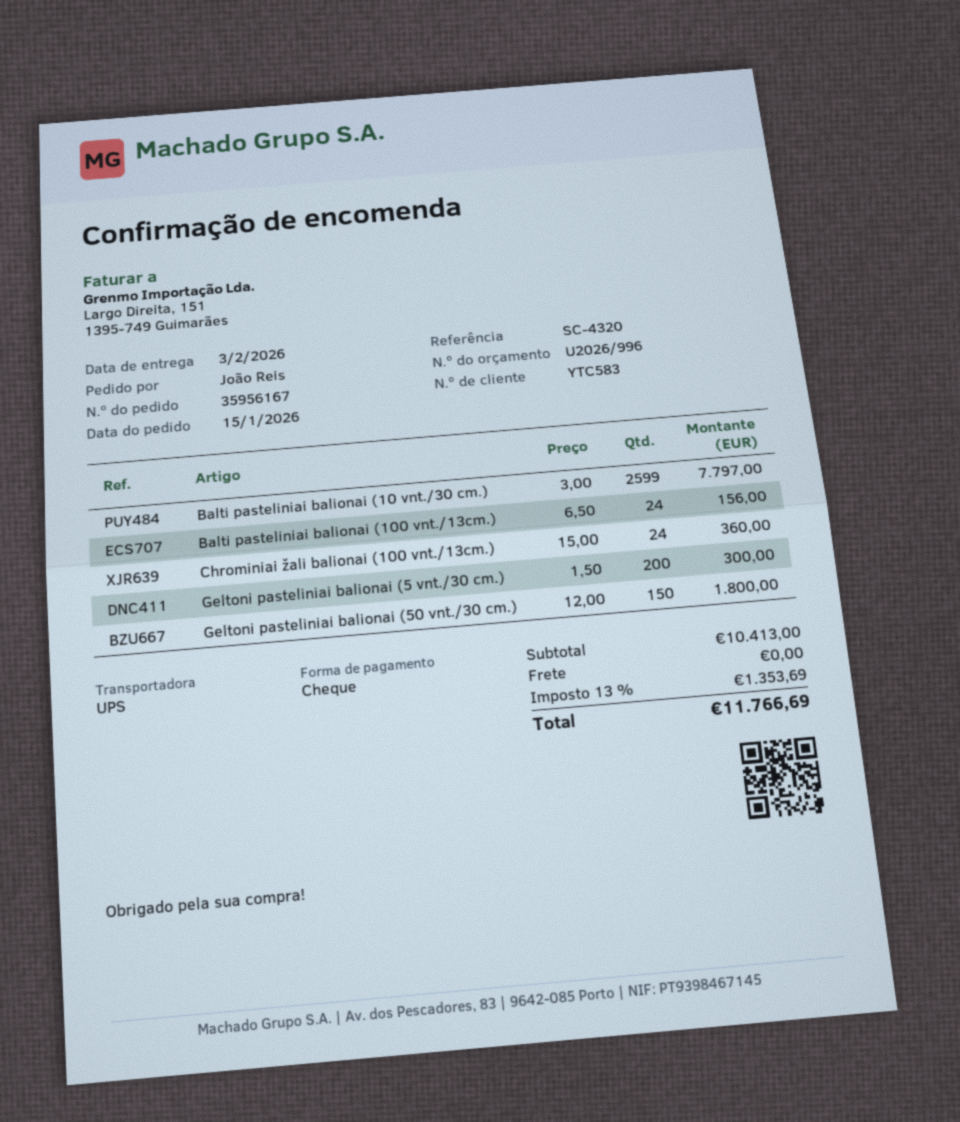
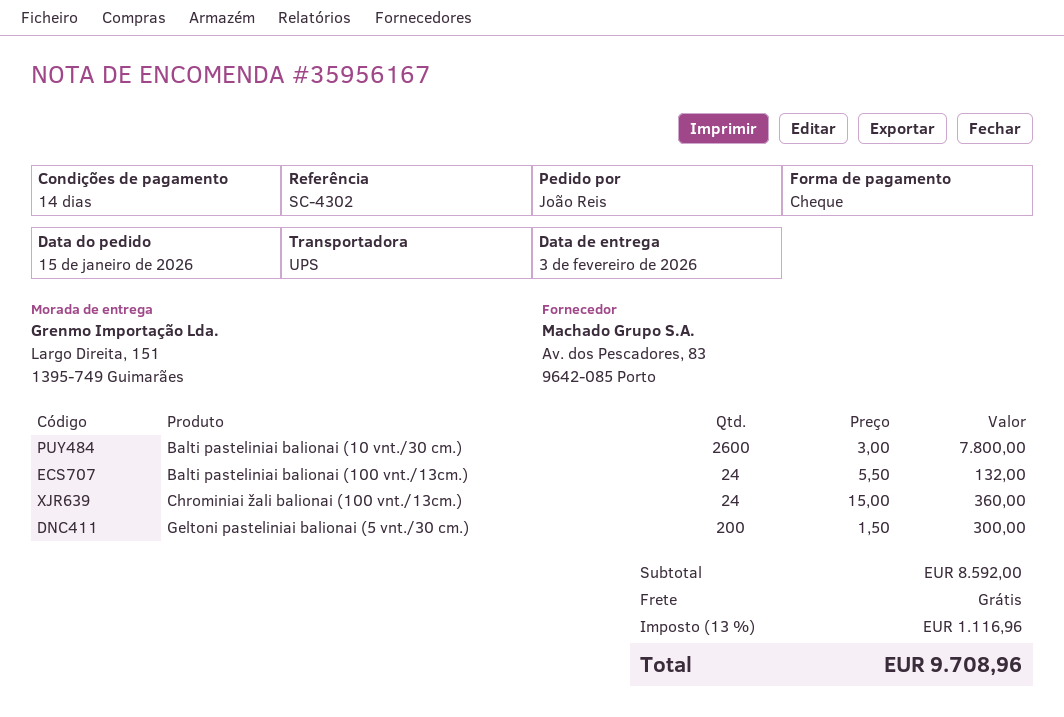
reference: SC-4320 -> SC-4302
Balti pasteliniai balionai (10 vnt./30 cm.): 2599 x 3.00 = 7797.00 -> 2600 x 3.00 = 7800.00
Balti pasteliniai balionai (100 vnt./13cm.): 24 x 6.50 = 156.00 -> 24 x 5.50 = 132.00
Geltoni pasteliniai balionai (50 vnt./30 cm.): 150 x 12.00 = 1800.00 -> none
subtotal: 10413.00 -> 8592.00
tax: 13% = 1353.69 -> 13% = 1116.96
total: 11766.69 -> 9708.96

